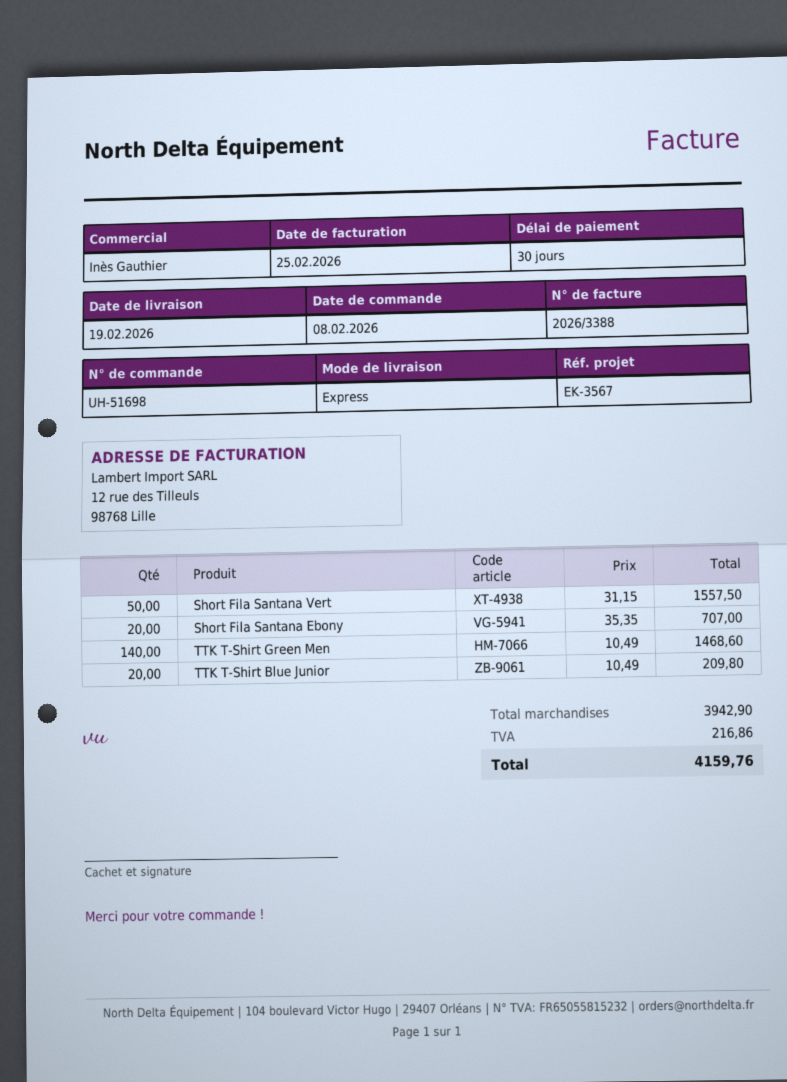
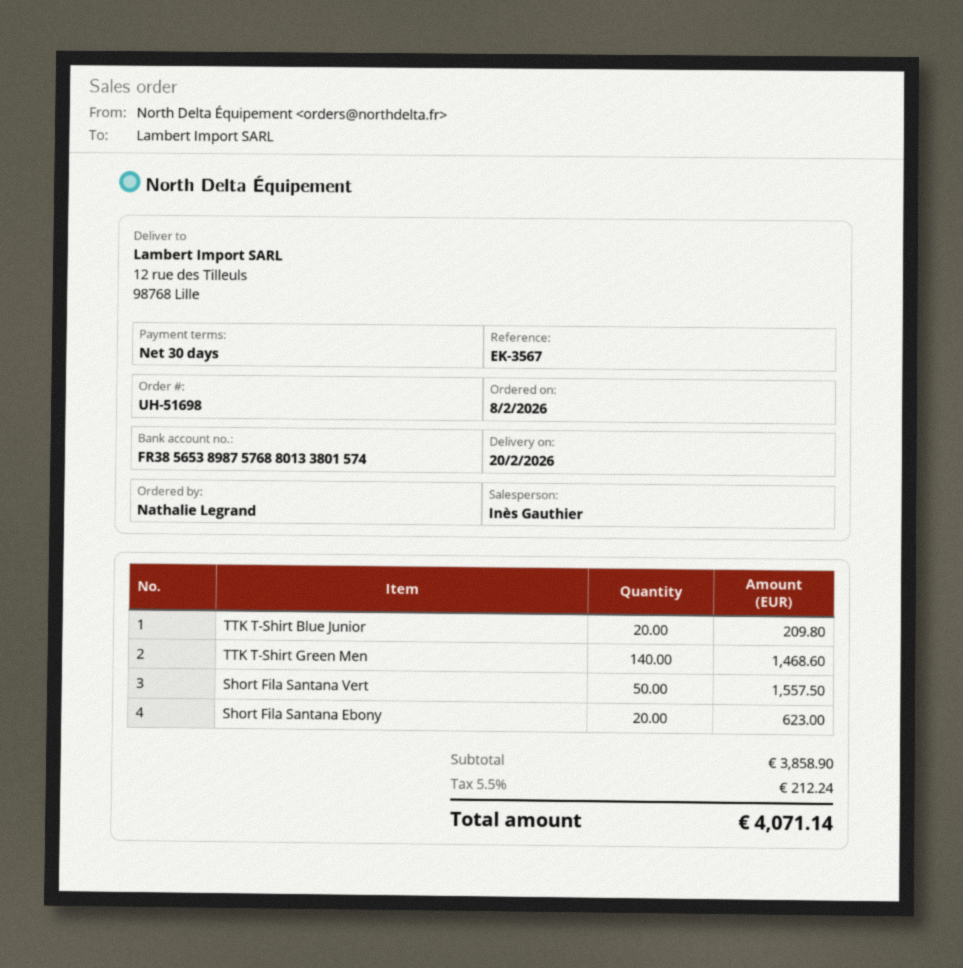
delivery date: 2026-02-19 -> 2026-02-20
Short Fila Santana Ebony: 20 for 707.00 -> 20 for 623.00
subtotal: 3942.90 -> 3858.90
tax: 216.86 -> 212.24
total: 4159.76 -> 4071.14

